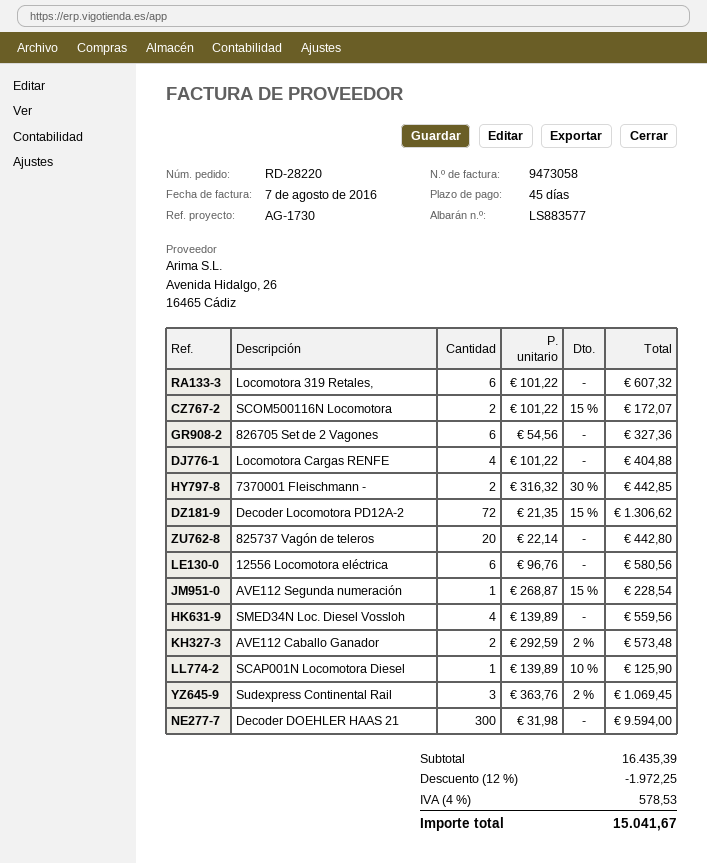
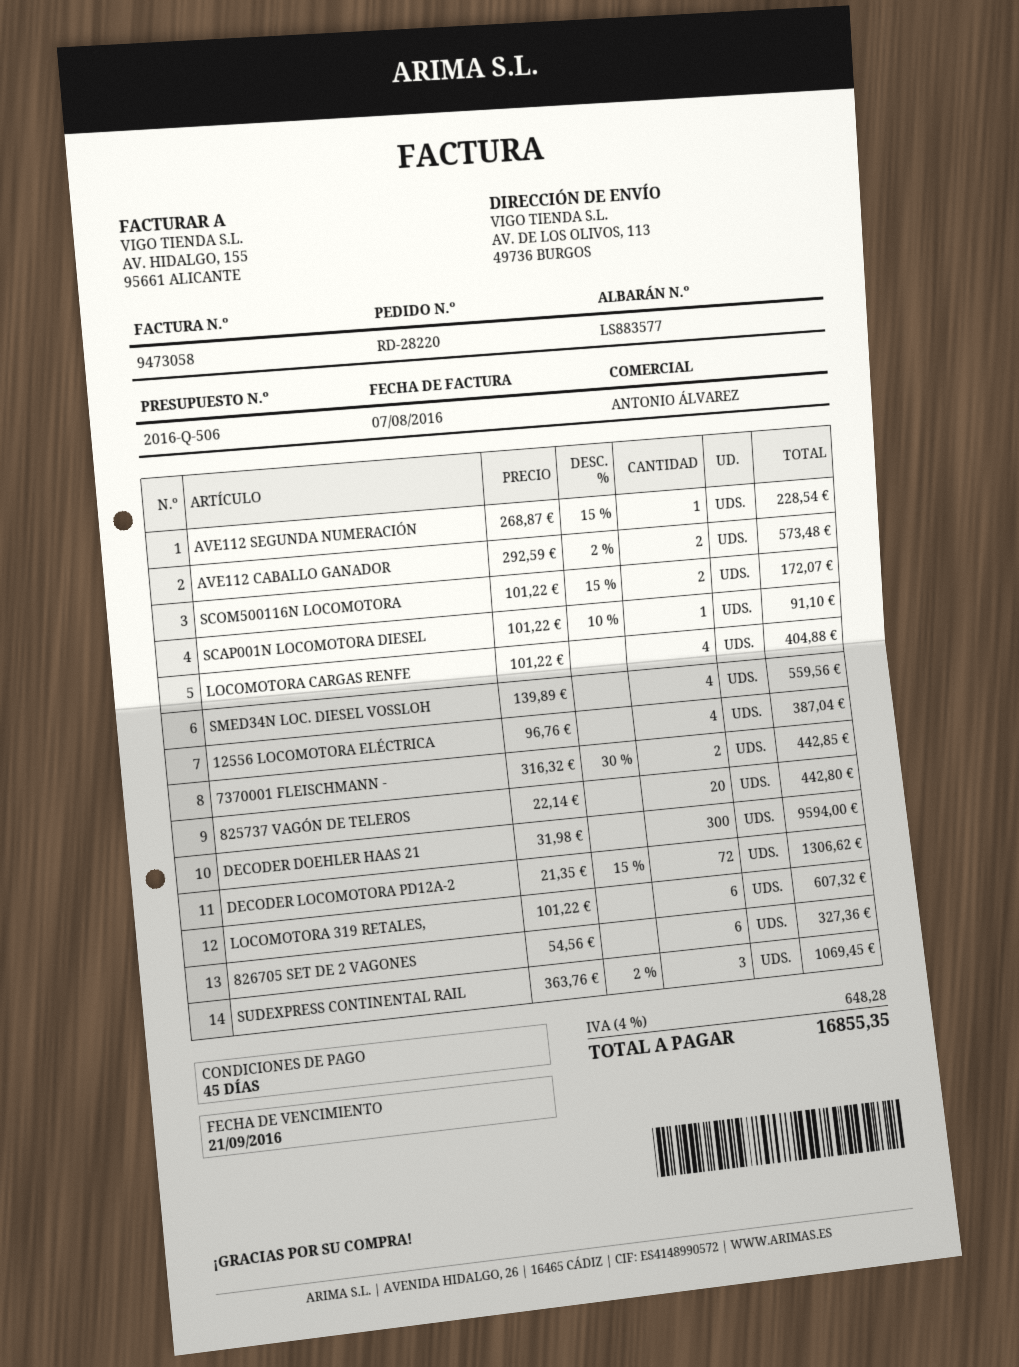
12556 Locomotora eléctrica: 6 x 96.76 = 580.56 -> 4 x 96.76 = 387.04
SCAP001N Locomotora Diesel: 1 x 139.89 - 10% = 125.90 -> 1 x 101.22 - 10% = 91.10
discount: 12% = 1972.25 -> none
tax: 4% = 578.53 -> 4% = 648.28
total: 15041.67 -> 16855.35

